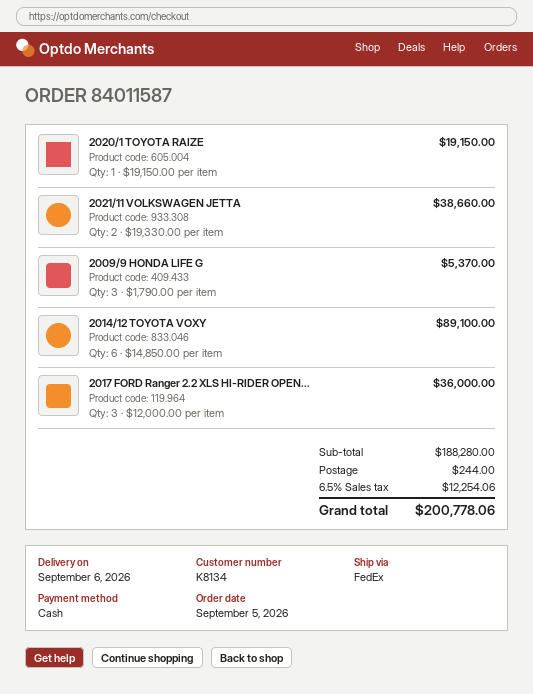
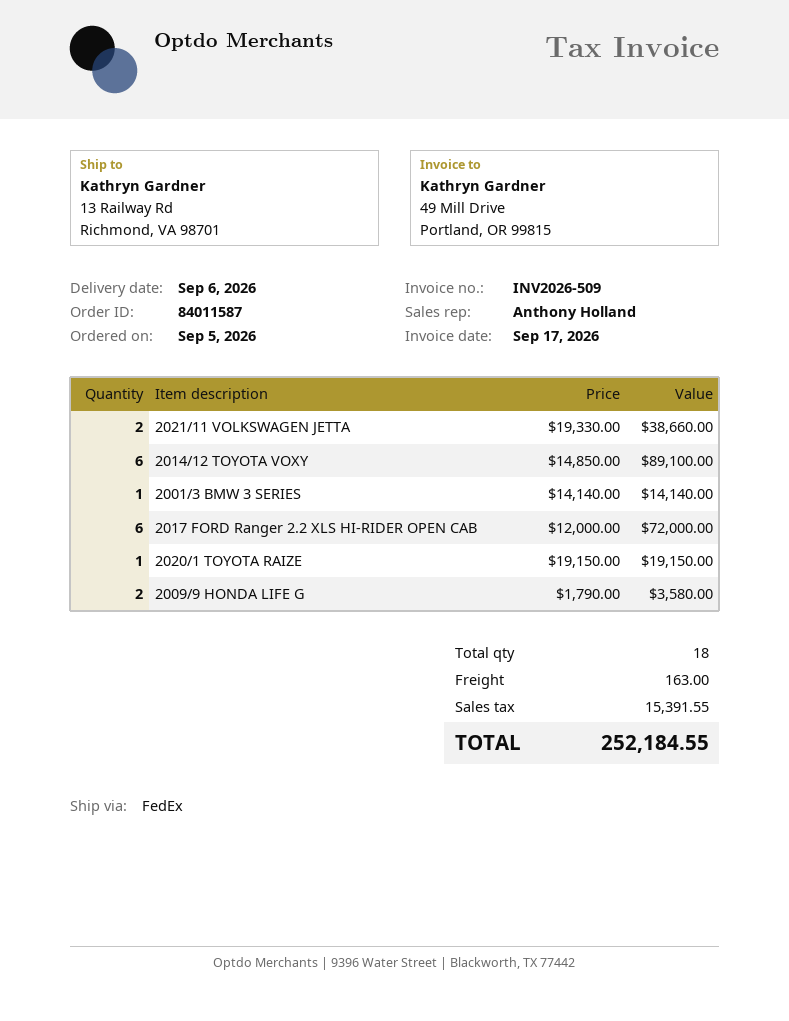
2009/9 HONDA LIFE G: 3 x 1790.00 = 5370.00 -> 2 x 1790.00 = 3580.00
2017 FORD Ranger 2.2 XLS HI-RIDER OPEN...: 3 x 12000.00 = 36000.00 -> 6 x 12000.00 = 72000.00
2001/3 BMW 3 SERIES: none -> 1 x 14140.00 = 14140.00
shipping: 244.00 -> 163.00
tax: 12254.06 -> 15391.55
total: 200778.06 -> 252184.55

